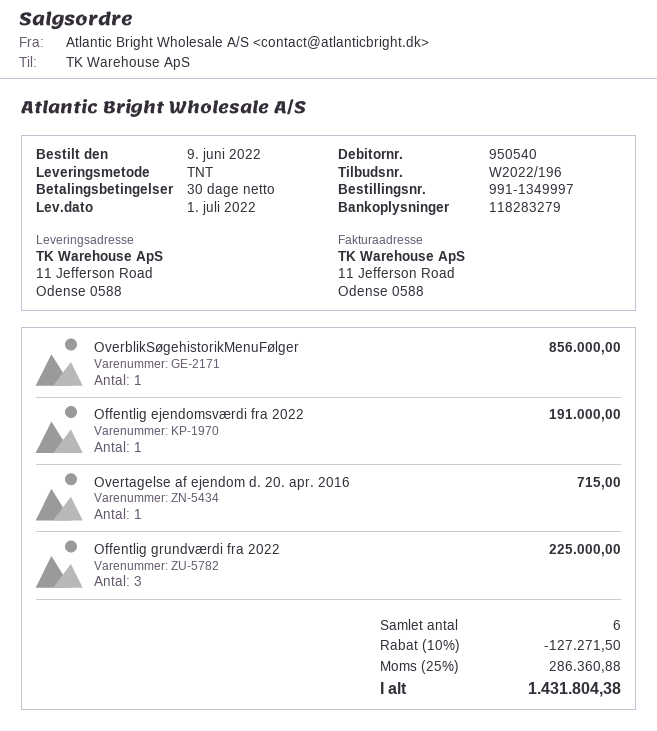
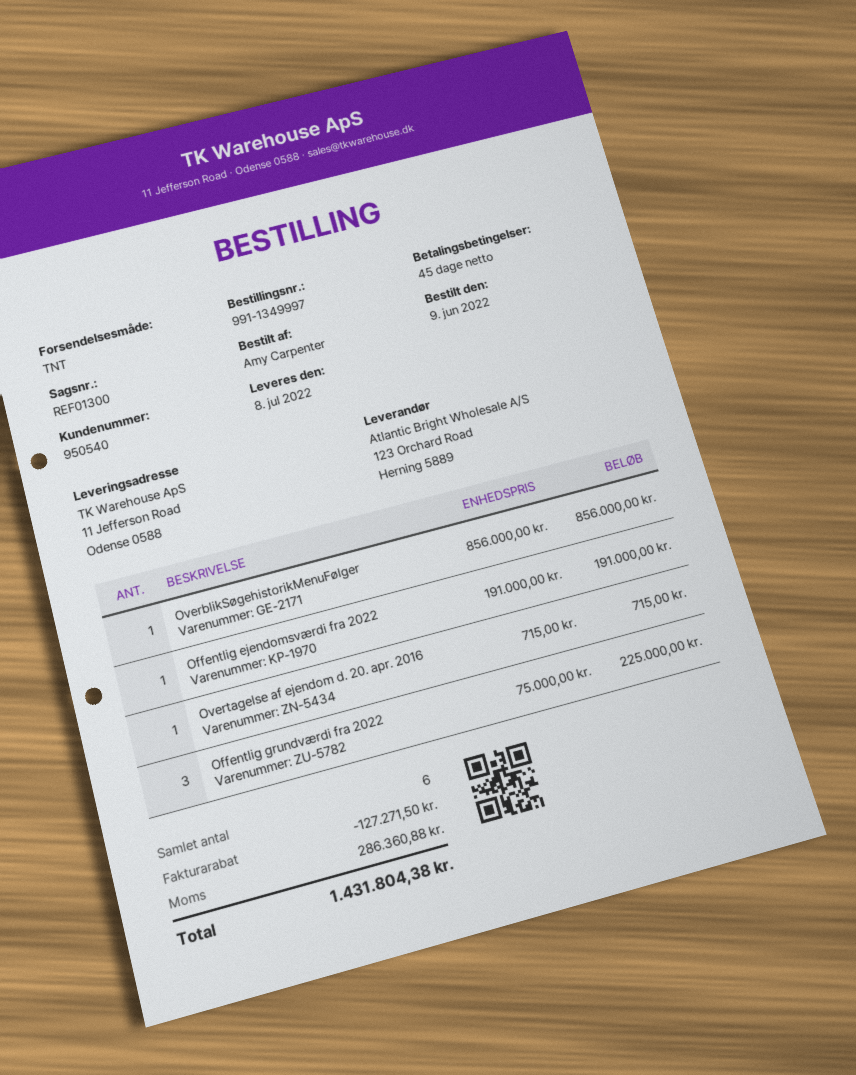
delivery date: 2022-07-01 -> 2022-07-08
payment terms: 30 days -> 45 days

